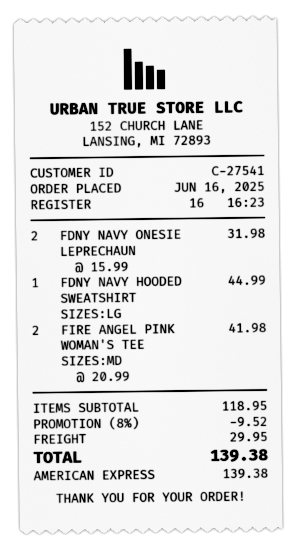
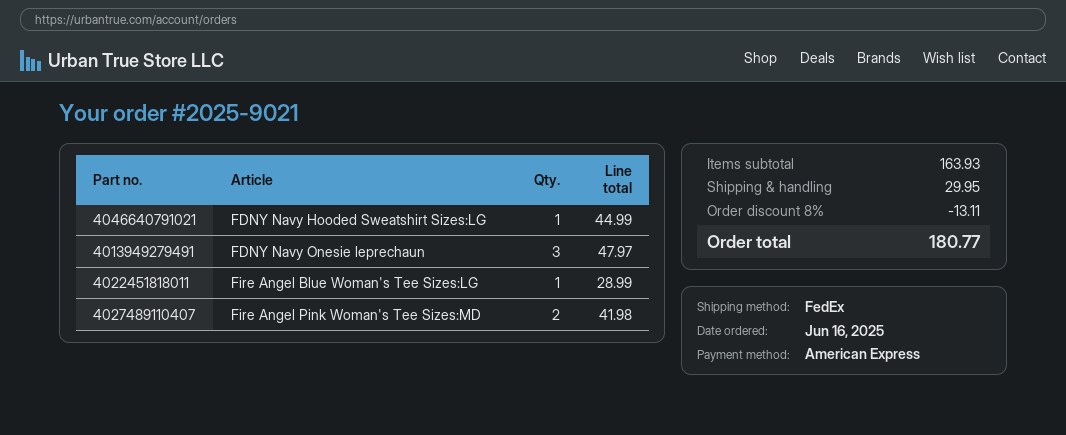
FDNY NAVY ONESIE LEPRECHAUN: 2 for 31.98 -> 3 for 47.97
Fire Angel Blue Woman's Tee Sizes:LG: none -> 1 for 28.99
subtotal: 118.95 -> 163.93
discount: 8% = 9.52 -> 8% = 13.11
total: 139.38 -> 180.77

